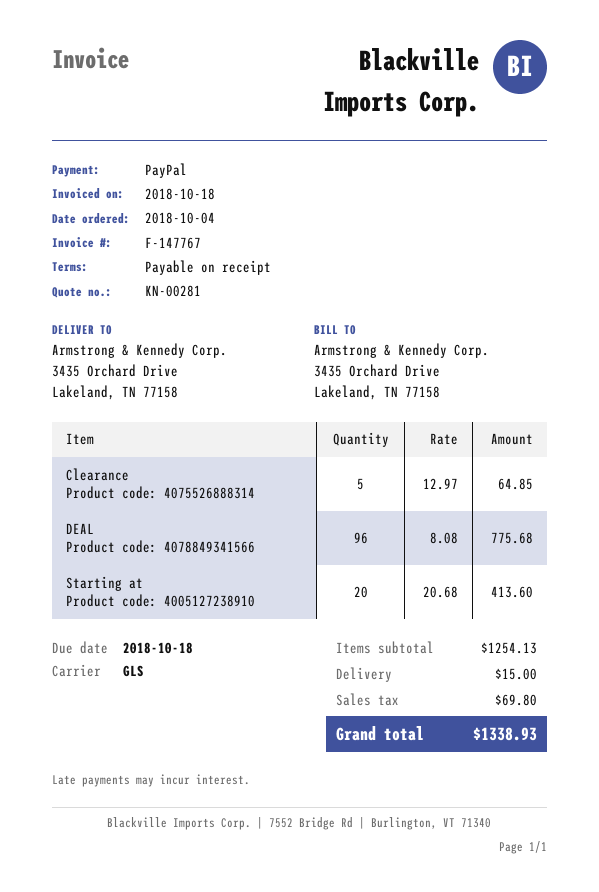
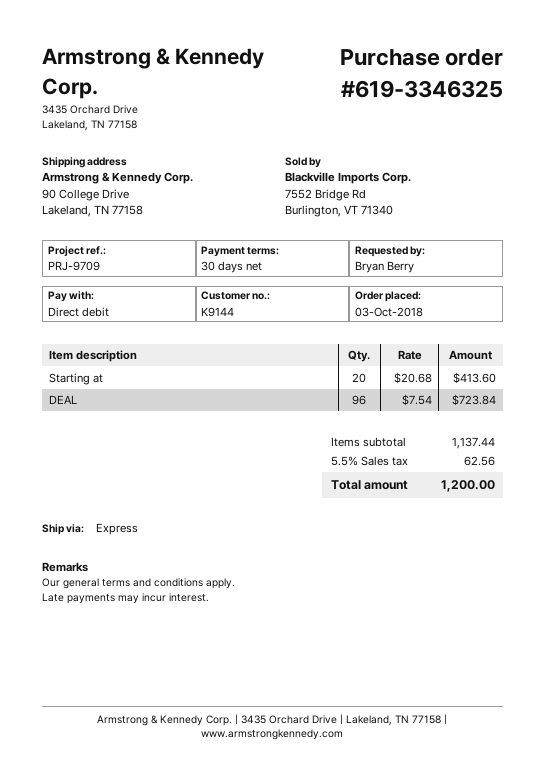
order date: 2018-10-04 -> 2018-10-03
payment terms: on receipt -> 30 days
payment method: PayPal -> direct debit
shipping method: GLS -> express
ship to: 3435 Orchard Drive, Lakeland, TN 77158 -> 90 College Drive, Lakeland, TN 77158
Clearance: 5 x 12.97 = 64.85 -> none
DEAL: 96 x 8.08 = 775.68 -> 96 x 7.54 = 723.84
subtotal: 1254.13 -> 1137.44
shipping: 15.00 -> none
tax: 69.80 -> 62.56
total: 1338.93 -> 1200.00

